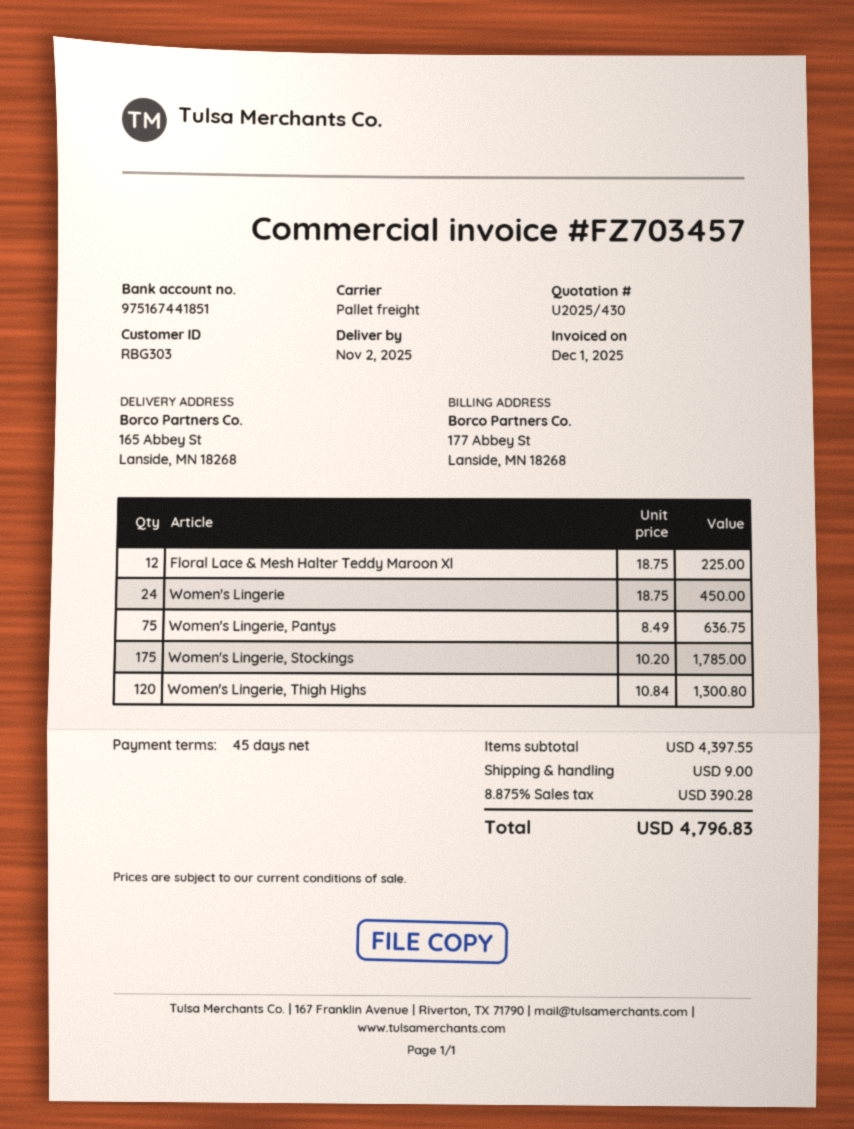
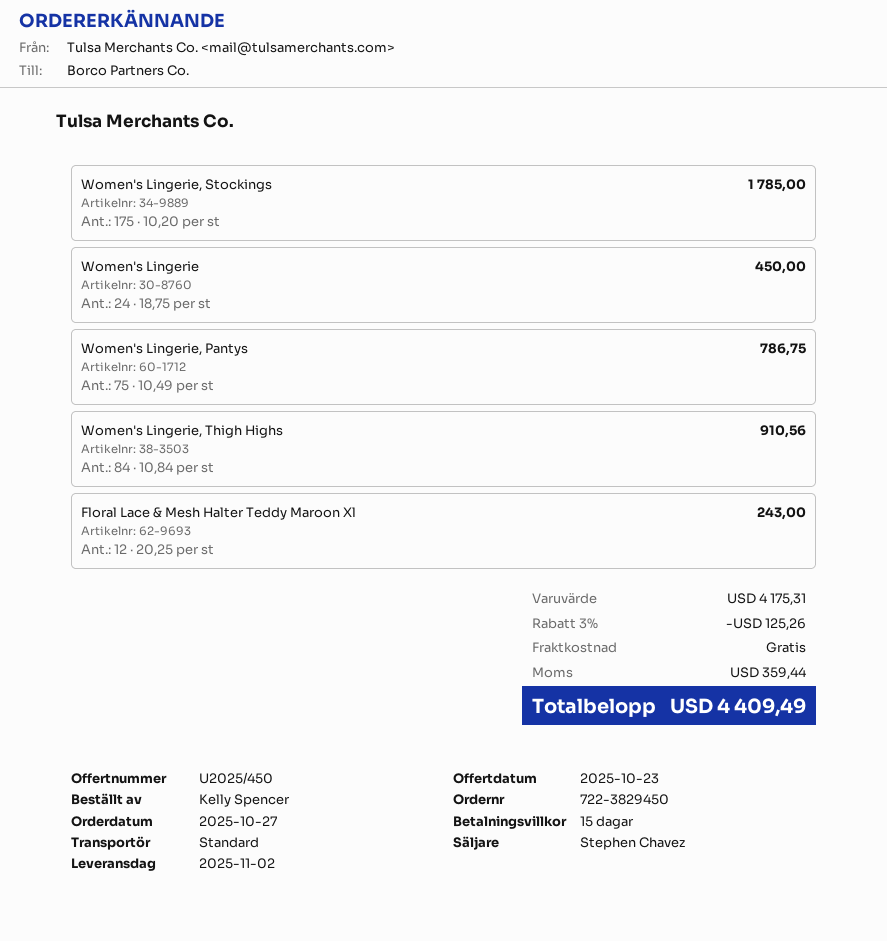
quote number: U2025/430 -> U2025/450
payment terms: 45 days -> 15 days
shipping method: pallet freight -> standard
Floral Lace & Mesh Halter Teddy Maroon Xl: 12 x 18.75 = 225.00 -> 12 x 20.25 = 243.00
Women's Lingerie, Pantys: 75 x 8.49 = 636.75 -> 75 x 10.49 = 786.75
Women's Lingerie, Thigh Highs: 120 x 10.84 = 1300.80 -> 84 x 10.84 = 910.56
subtotal: 4397.55 -> 4175.31
discount: none -> 3% = 125.26
shipping: 9.00 -> 0.00
tax: 390.28 -> 359.44
total: 4796.83 -> 4409.49

